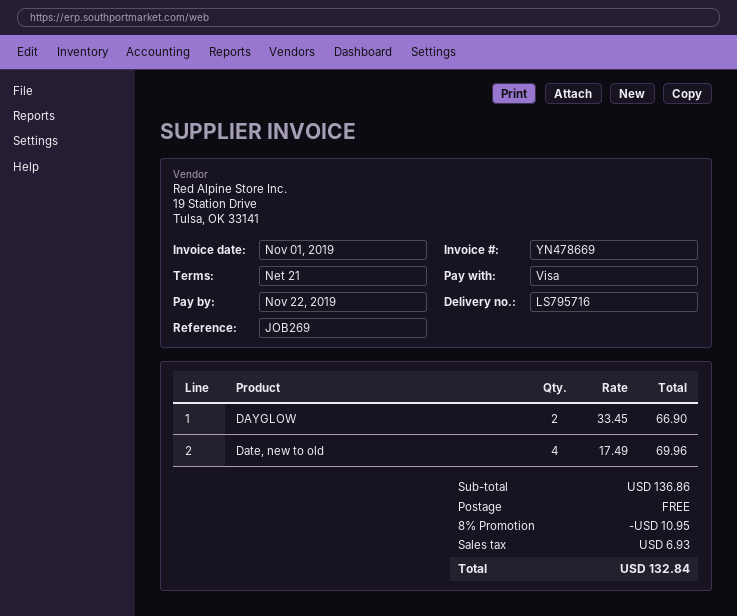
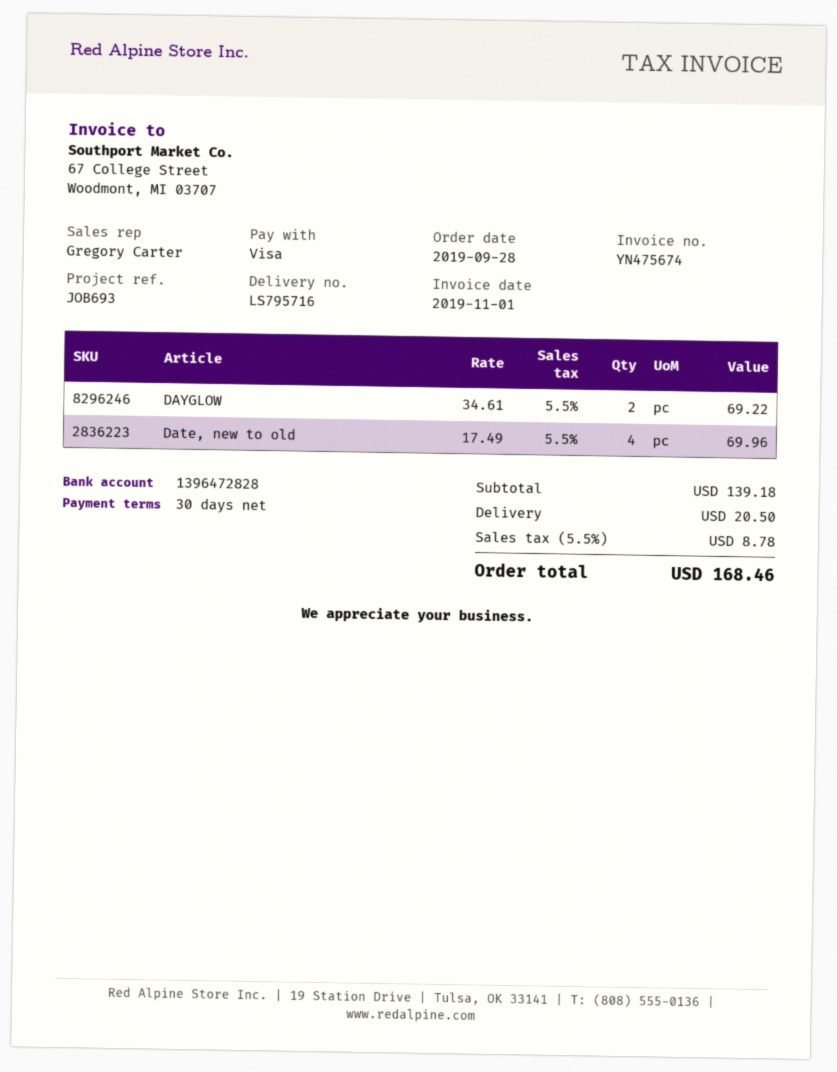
invoice number: YN478669 -> YN475674
payment terms: 21 days -> 30 days
reference: JOB269 -> JOB693
DAYGLOW: 2 x 33.45 = 66.90 -> 2 x 34.61 = 69.22
subtotal: 136.86 -> 139.18
discount: 8% = 10.95 -> none
shipping: 0.00 -> 20.50
tax: 6.93 -> 8.78
total: 132.84 -> 168.46

